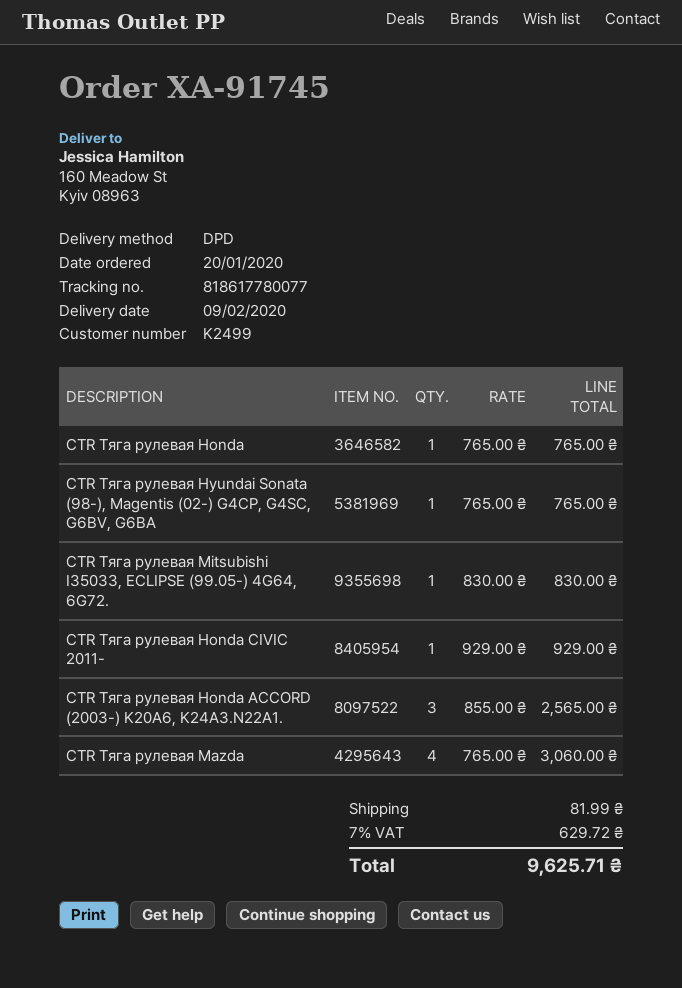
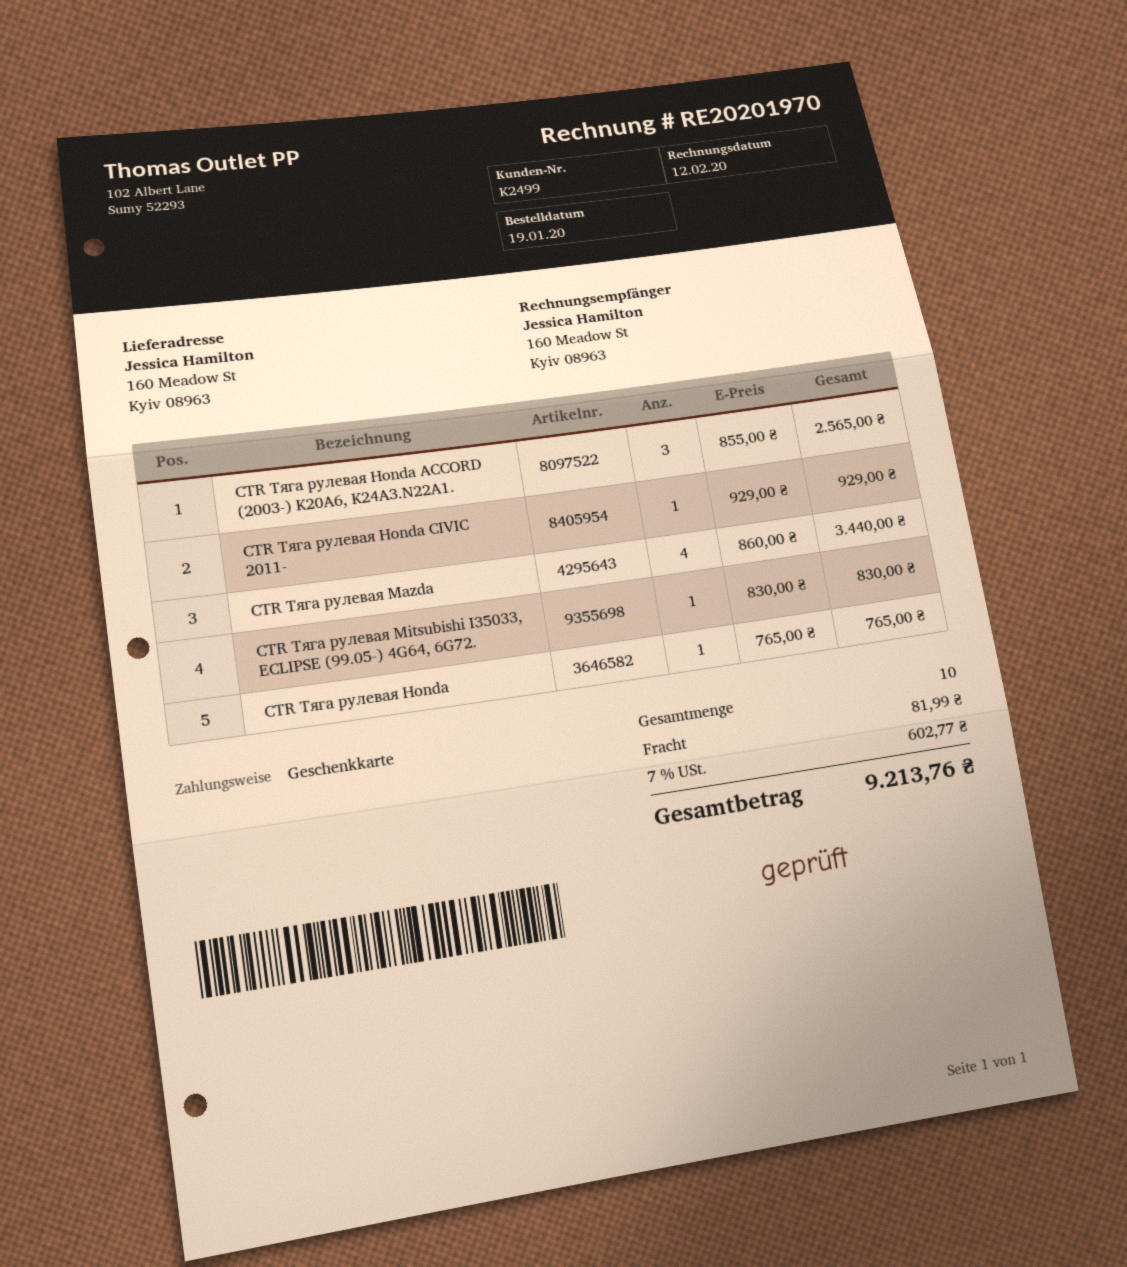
order date: 2020-01-20 -> 2020-01-19
CTR Тяга рулевая Hyundai Sonata (98-), Magentis (02-) G4CP, G4SC, G6BV, G6BA: 1 x 765.00 = 765.00 -> none
CTR Тяга рулевая Mazda: 4 x 765.00 = 3060.00 -> 4 x 860.00 = 3440.00
tax: 7% = 629.72 -> 7% = 602.77
total: 9625.71 -> 9213.76

